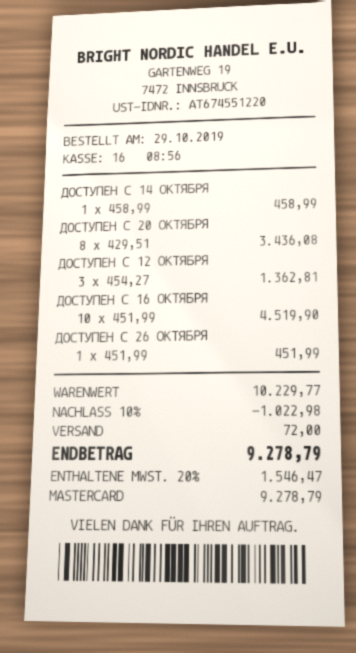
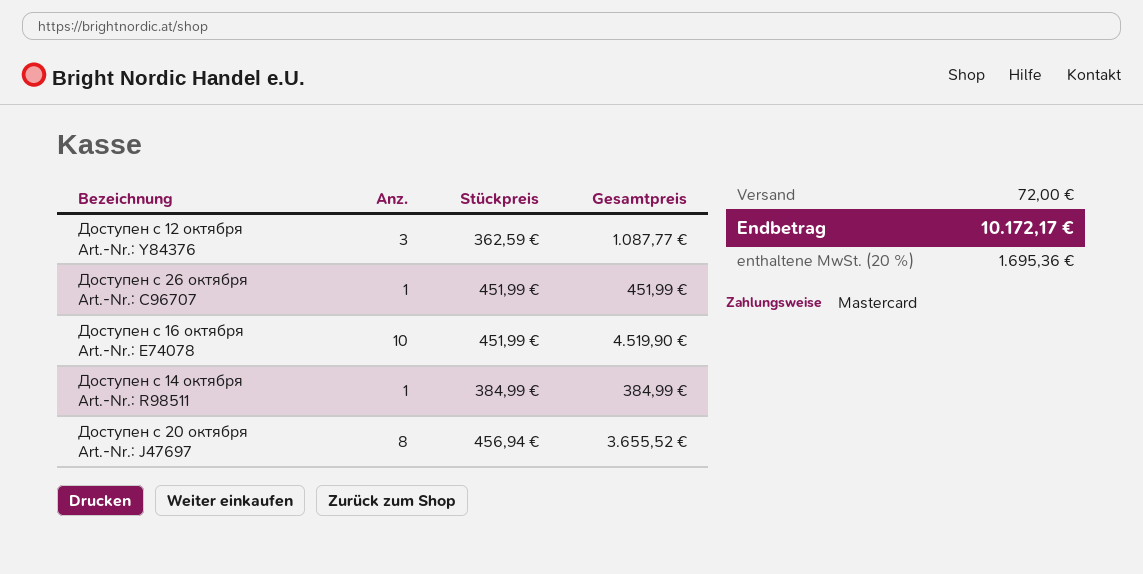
ДОСТУПЕН C 14 ОКТЯБРЯ: 1 x 458.99 = 458.99 -> 1 x 384.99 = 384.99
ДОСТУПЕН C 20 ОКТЯБРЯ: 8 x 429.51 = 3436.08 -> 8 x 456.94 = 3655.52
ДОСТУПЕН C 12 ОКТЯБРЯ: 3 x 454.27 = 1362.81 -> 3 x 362.59 = 1087.77
discount: 10% = 1022.98 -> none
tax: 20% = 1546.47 -> 20% = 1695.36
total: 9278.79 -> 10172.17

